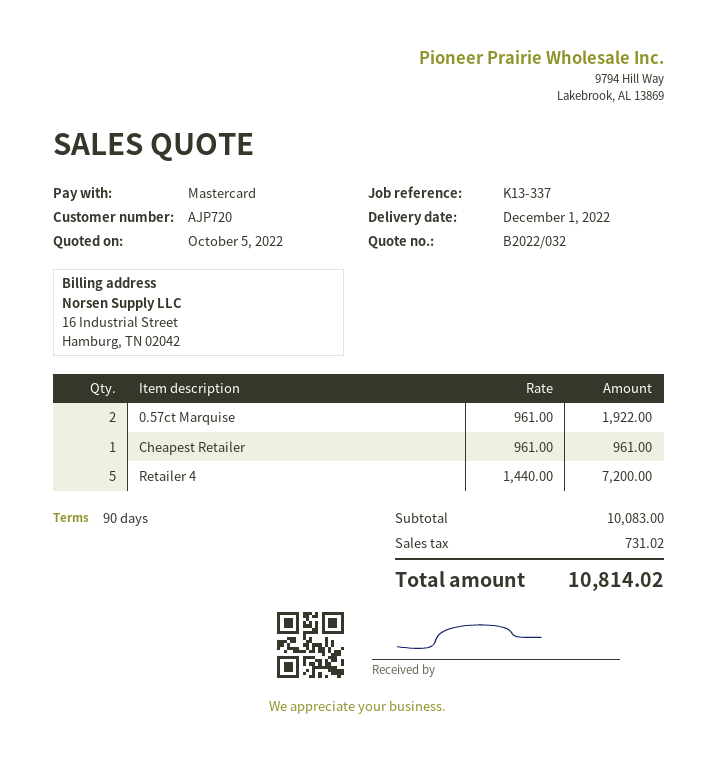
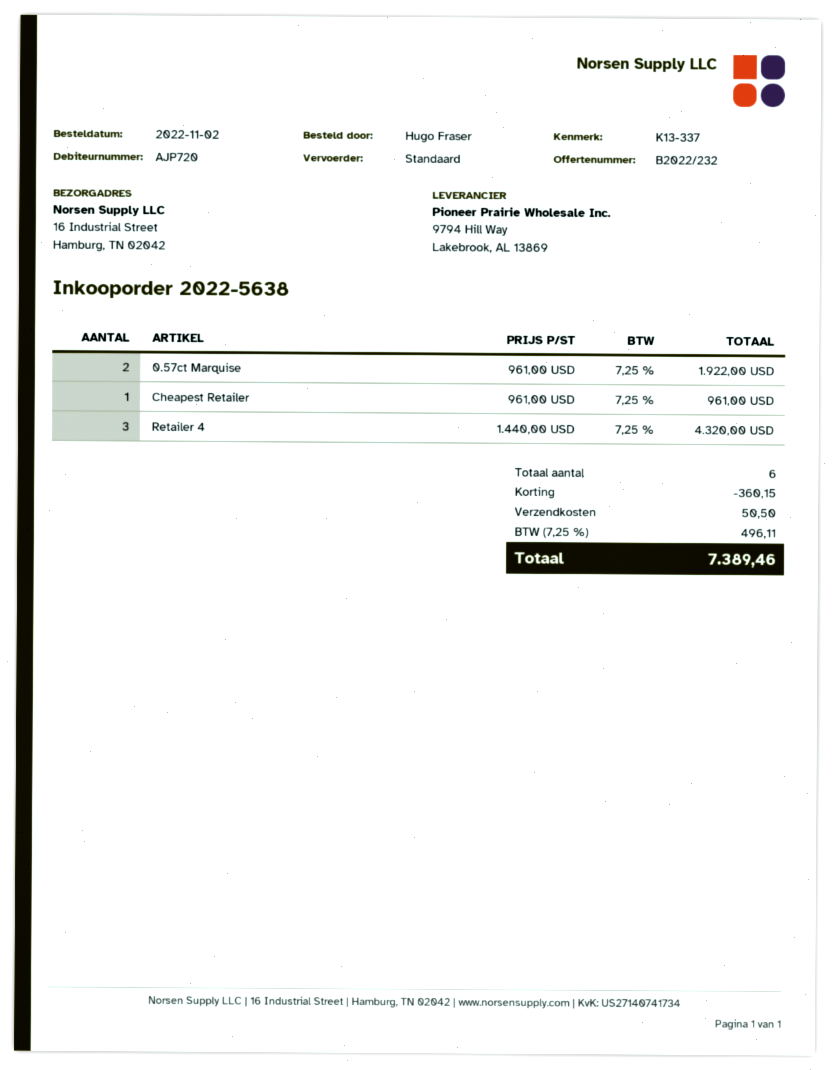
quote number: B2022/032 -> B2022/232
Retailer 4: 5 x 1440.00 = 7200.00 -> 3 x 1440.00 = 4320.00
discount: none -> 360.15
shipping: none -> 50.50
tax: 731.02 -> 496.11
total: 10814.02 -> 7389.46

